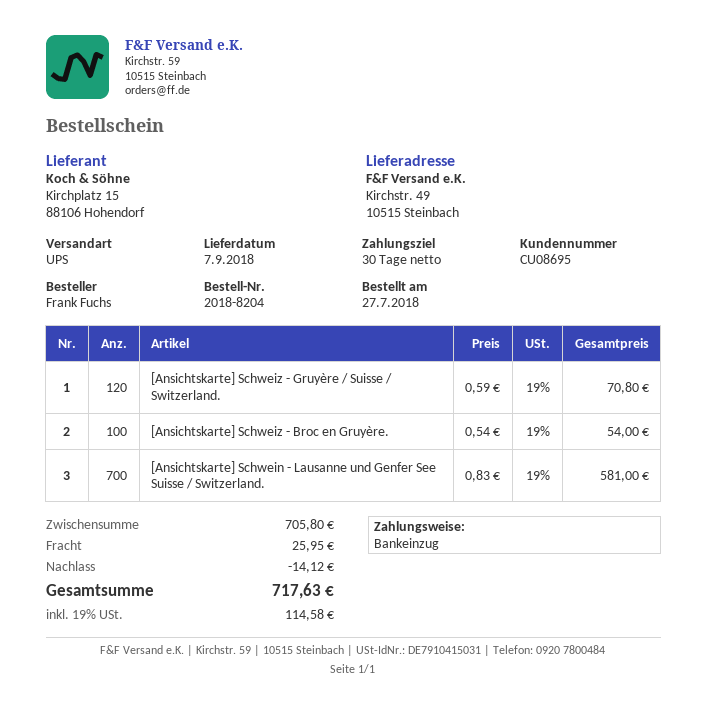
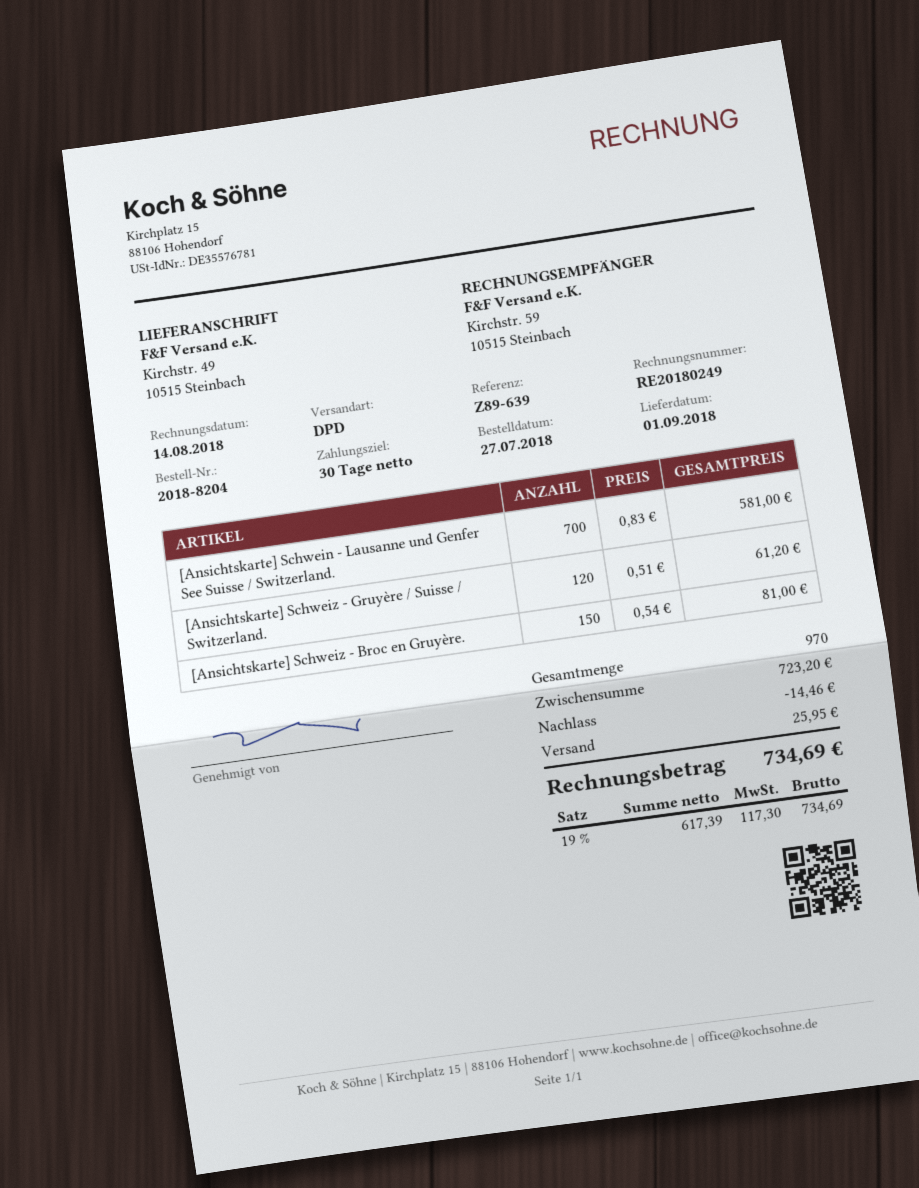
delivery date: 2018-09-07 -> 2018-09-01
shipping method: UPS -> DPD
[Ansichtskarte] Schweiz - Gruyère / Suisse / Switzerland.: 120 x 0.59 = 70.80 -> 120 x 0.51 = 61.20
[Ansichtskarte] Schweiz - Broc en Gruyère.: 100 x 0.54 = 54.00 -> 150 x 0.54 = 81.00
subtotal: 705.80 -> 723.20
discount: 14.12 -> 14.46
tax: 19% = 114.58 -> 19% = 117.30
total: 717.63 -> 734.69

